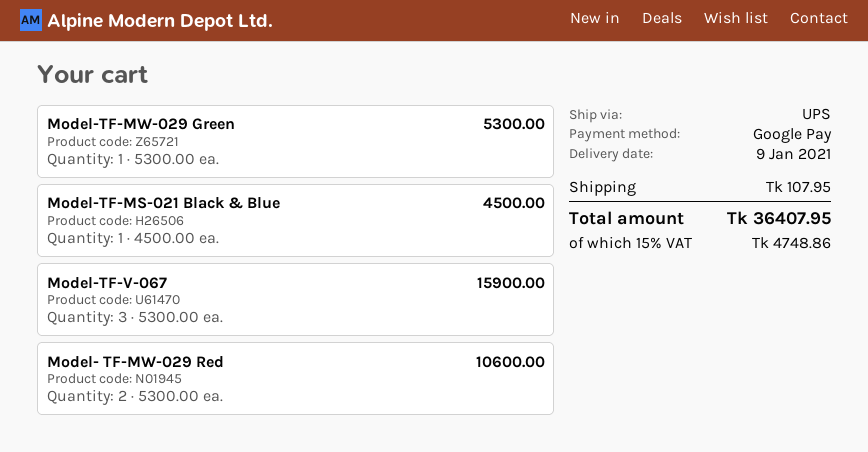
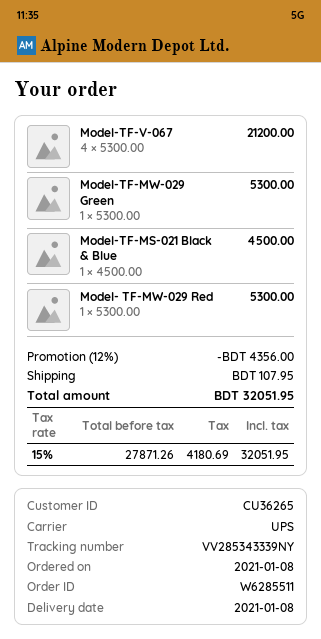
delivery date: 2021-01-09 -> 2021-01-08
Model-TF-V-067: 3 x 5300.00 = 15900.00 -> 4 x 5300.00 = 21200.00
Model- TF-MW-029 Red: 2 x 5300.00 = 10600.00 -> 1 x 5300.00 = 5300.00
discount: none -> 12% = 4356.00
tax: 15% = 4748.86 -> 15% = 4180.69
total: 36407.95 -> 32051.95

